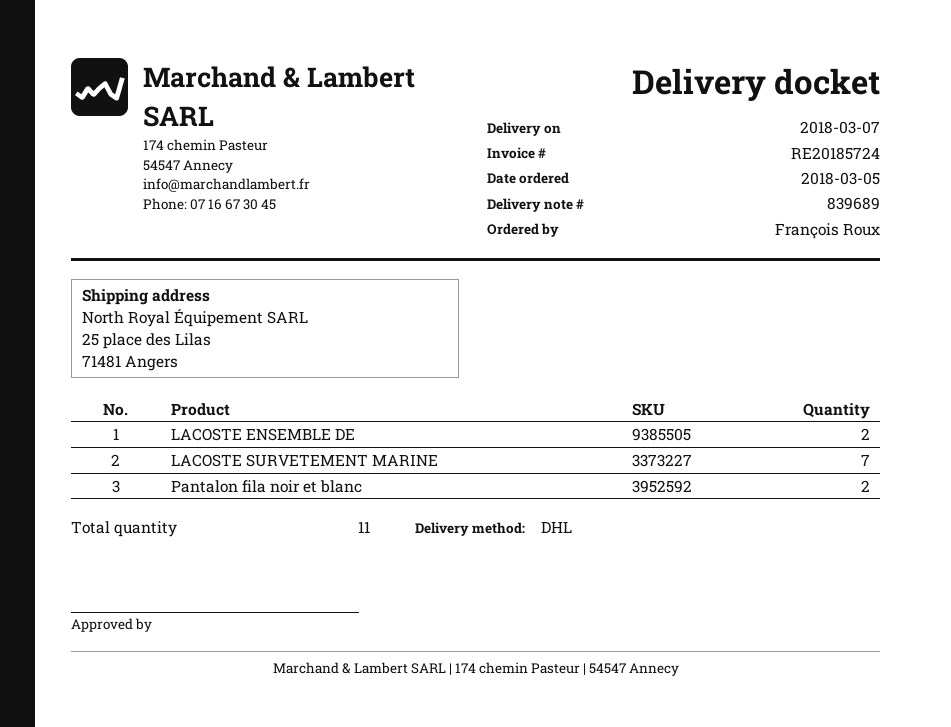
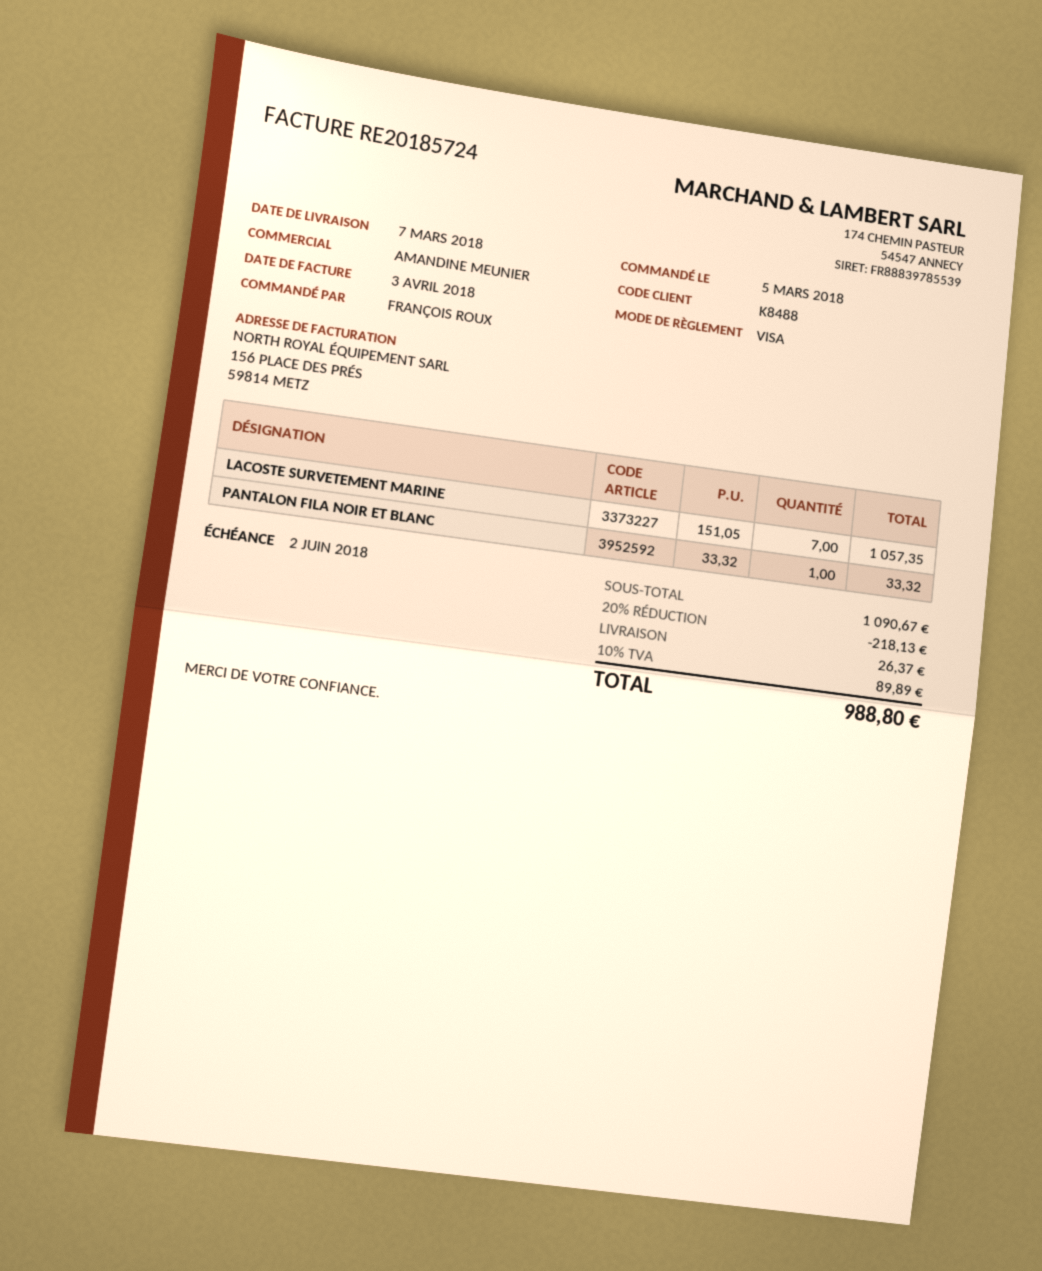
LACOSTE ENSEMBLE DE: 2 -> none
Pantalon fila noir et blanc: 2 -> 1

